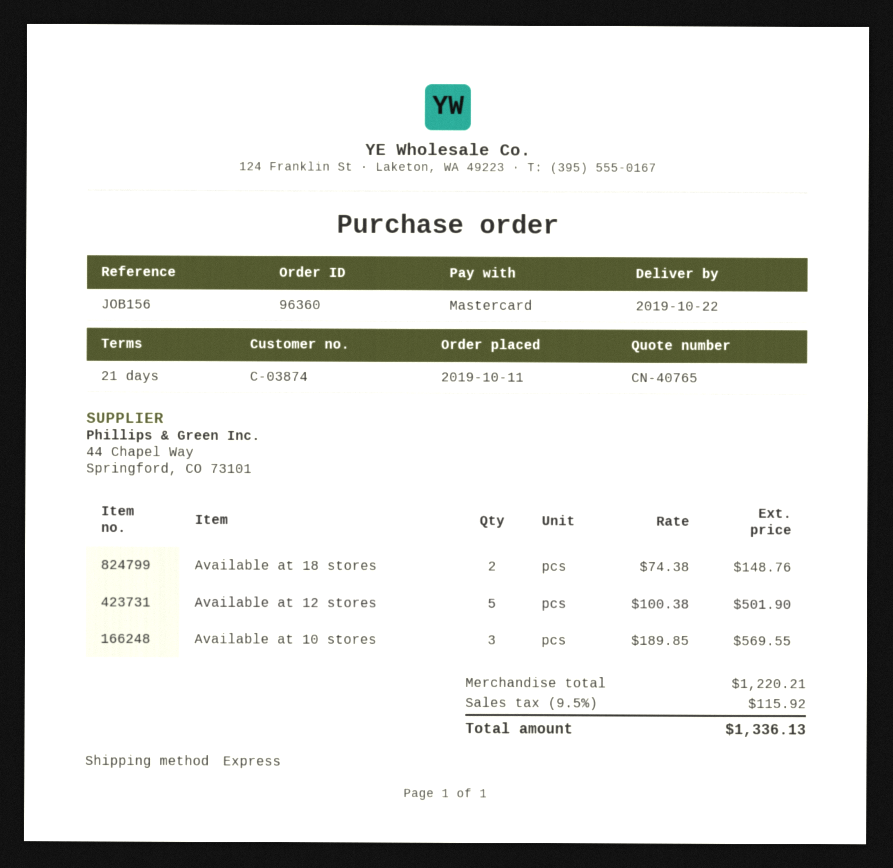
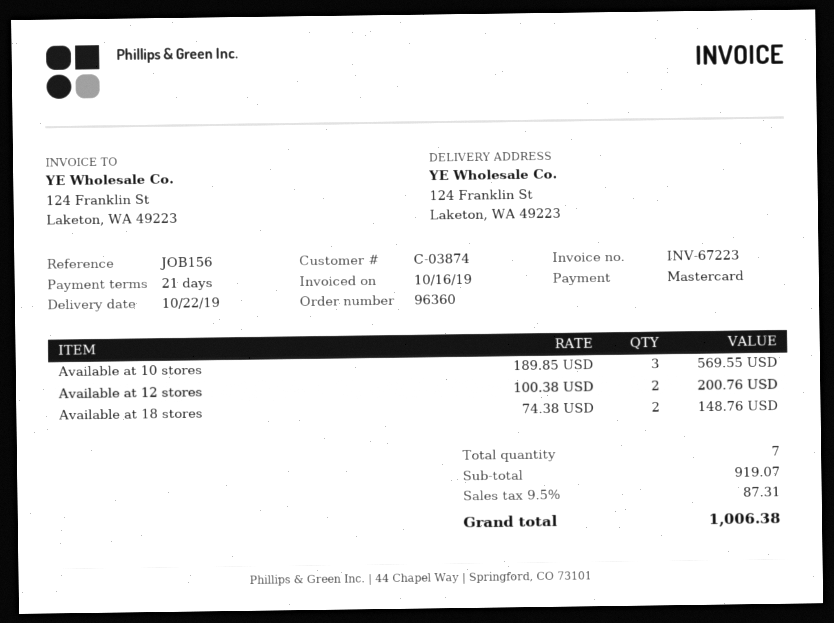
Available at 12 stores: 5 x 100.38 = 501.90 -> 2 x 100.38 = 200.76
subtotal: 1220.21 -> 919.07
tax: 9.5% = 115.92 -> 9.5% = 87.31
total: 1336.13 -> 1006.38

